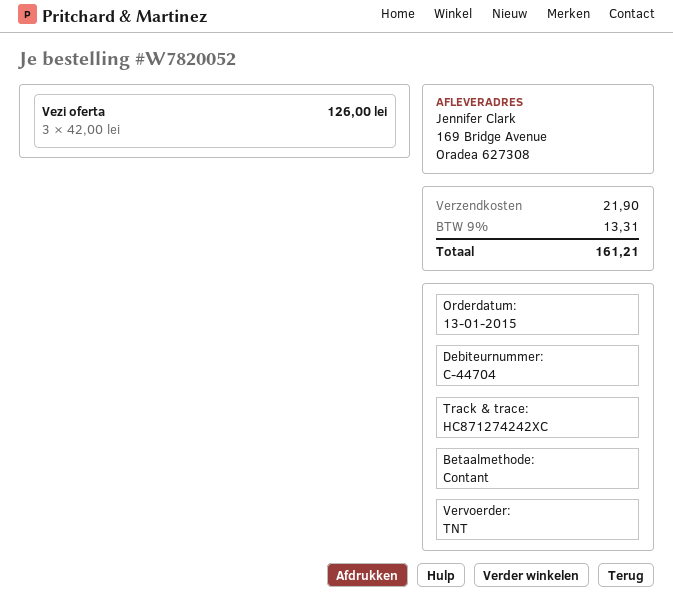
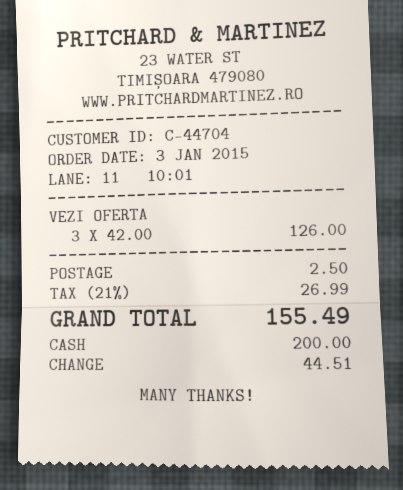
order date: 2015-01-13 -> 2015-01-03
shipping: 21.90 -> 2.50
tax: 9% = 13.31 -> 21% = 26.99
total: 161.21 -> 155.49

